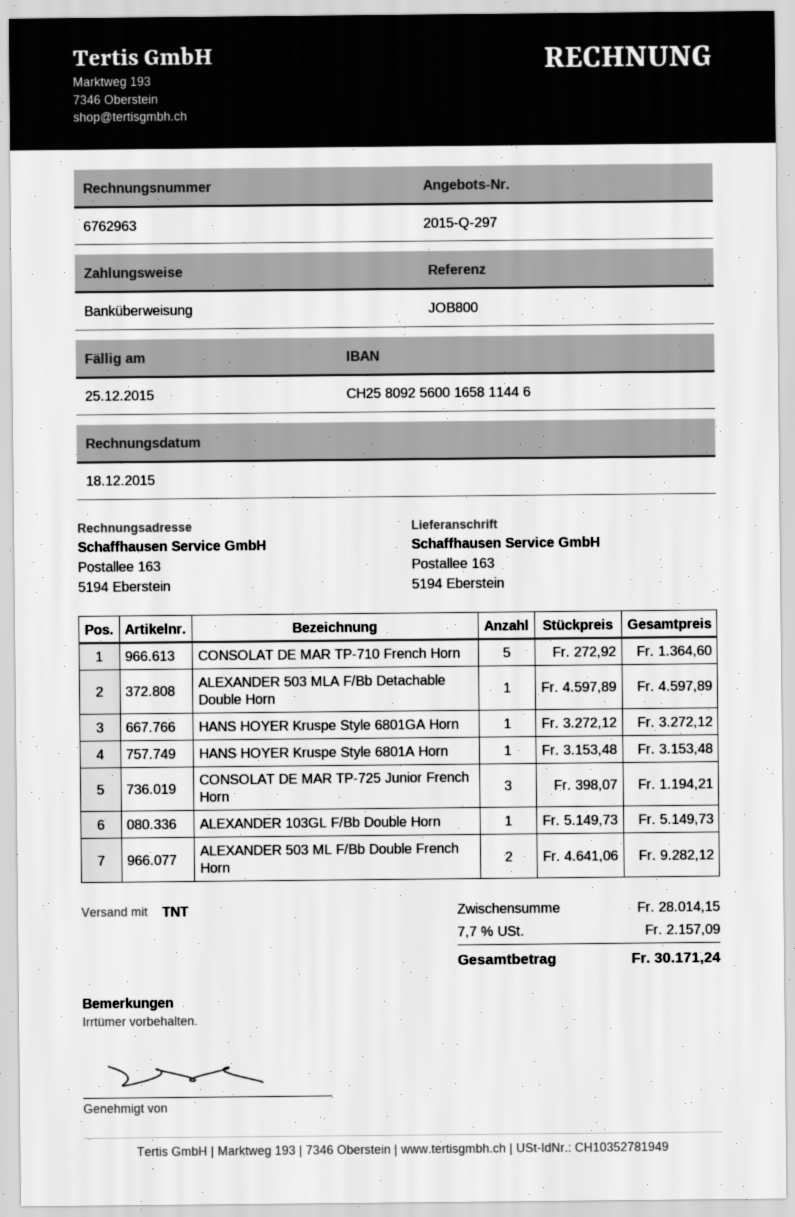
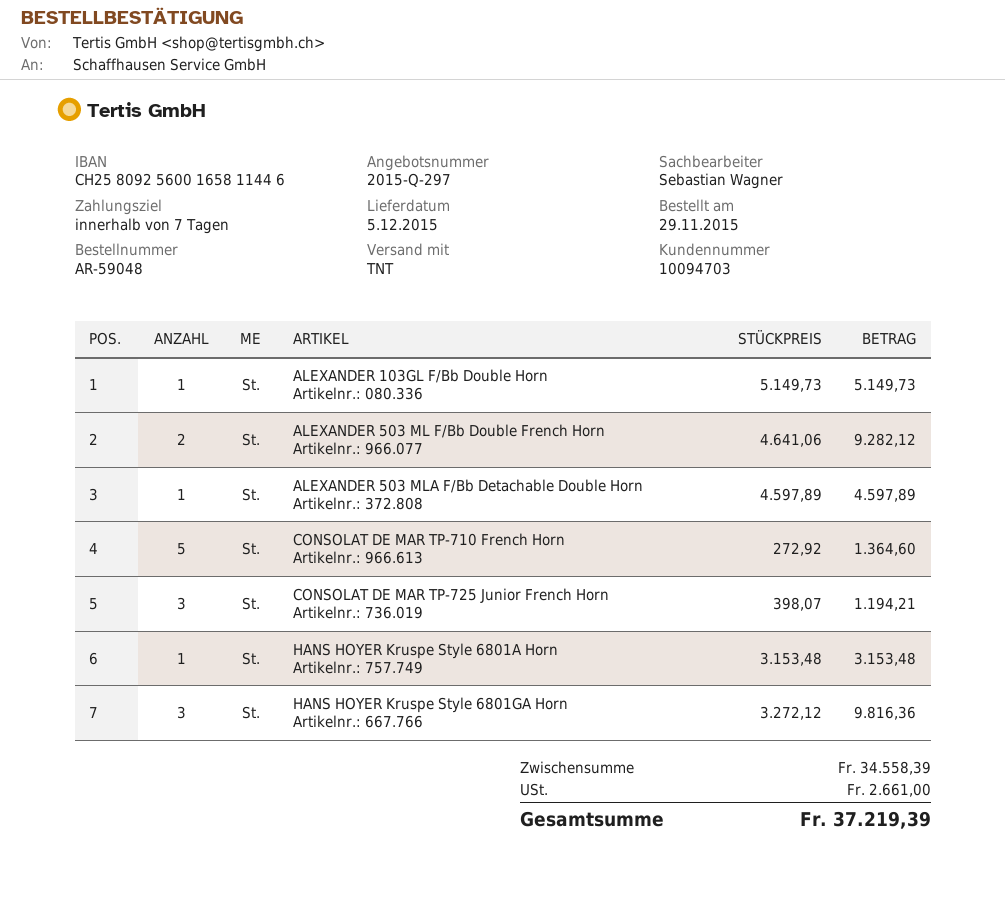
HANS HOYER Kruspe Style 6801GA Horn: 1 x 3272.12 = 3272.12 -> 3 x 3272.12 = 9816.36
subtotal: 28014.15 -> 34558.39
tax: 2157.09 -> 2661.00
total: 30171.24 -> 37219.39

